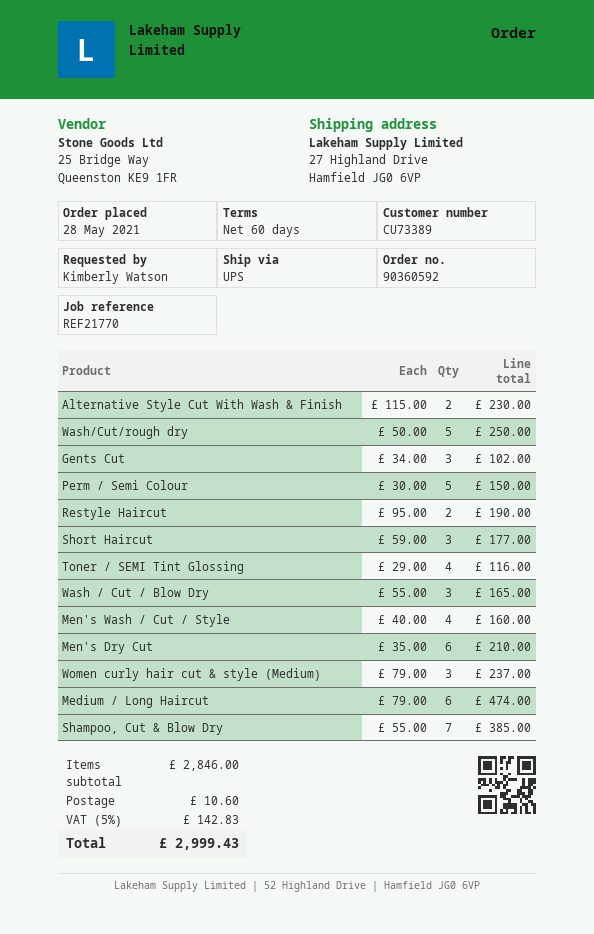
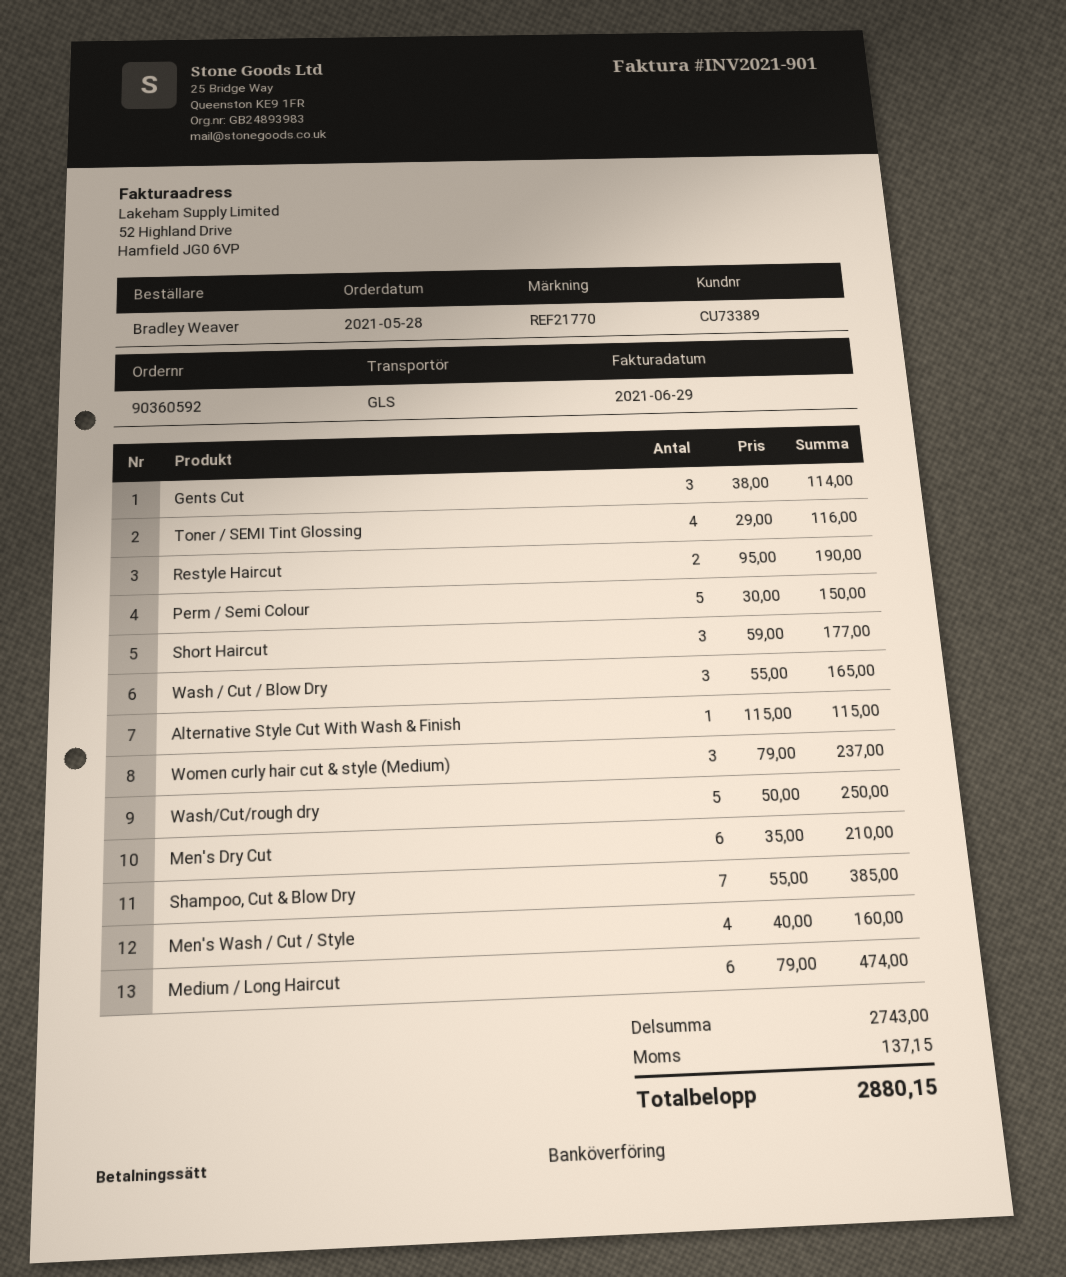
ordered by: Kimberly Watson -> Bradley Weaver
shipping method: UPS -> GLS
Alternative Style Cut With Wash & Finish: 2 x 115.00 = 230.00 -> 1 x 115.00 = 115.00
Gents Cut: 3 x 34.00 = 102.00 -> 3 x 38.00 = 114.00
subtotal: 2846.00 -> 2743.00
shipping: 10.60 -> none
tax: 142.83 -> 137.15
total: 2999.43 -> 2880.15

